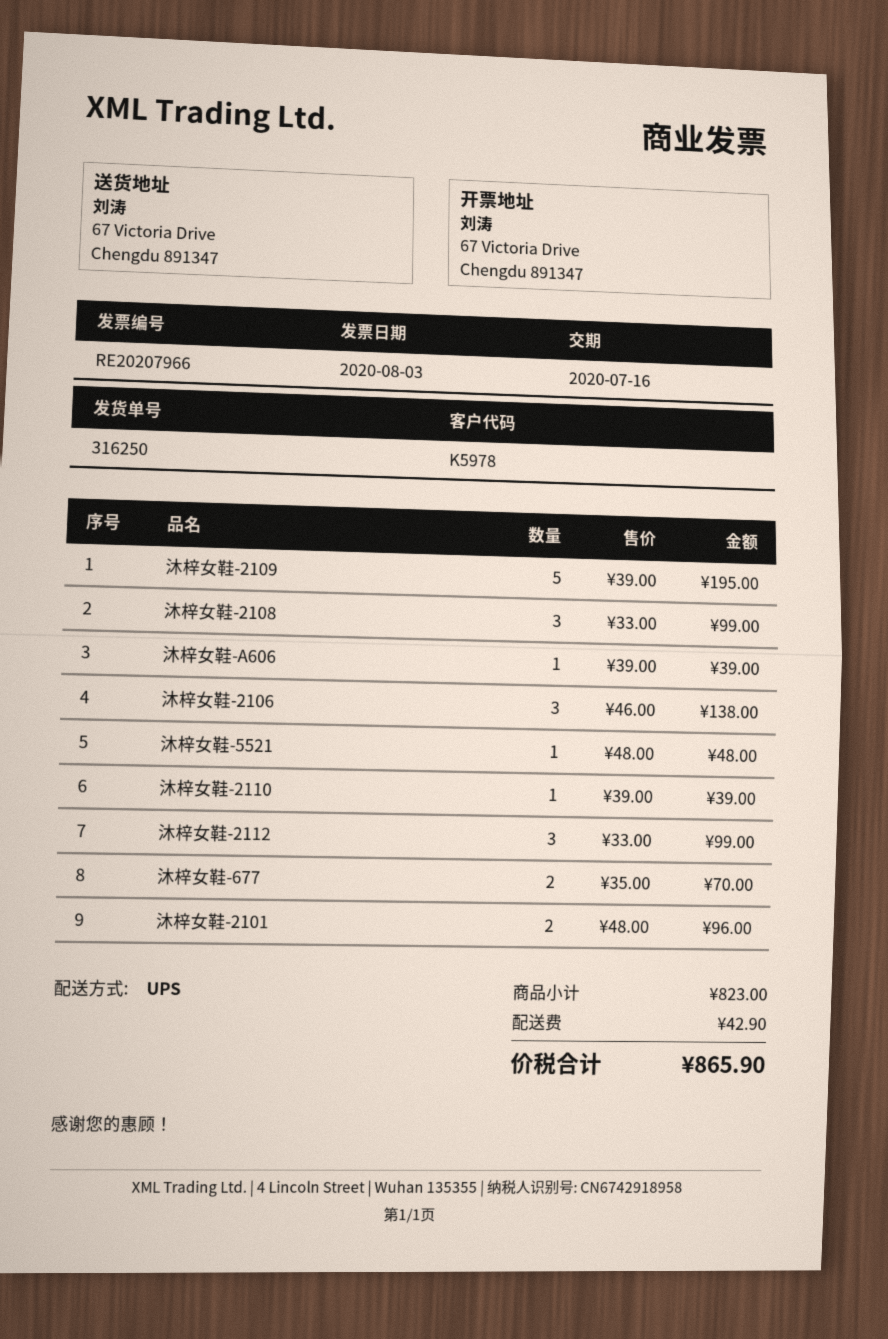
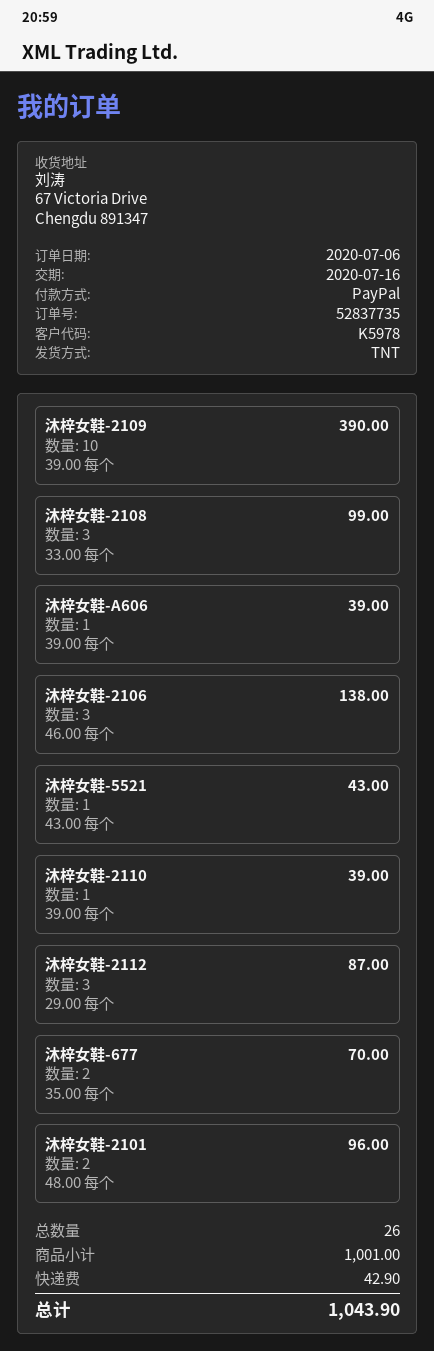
shipping method: UPS -> TNT
沐梓女鞋-2109: 5 x 39.00 = 195.00 -> 10 x 39.00 = 390.00
沐梓女鞋-5521: 1 x 48.00 = 48.00 -> 1 x 43.00 = 43.00
沐梓女鞋-2112: 3 x 33.00 = 99.00 -> 3 x 29.00 = 87.00
subtotal: 823.00 -> 1001.00
total: 865.90 -> 1043.90

